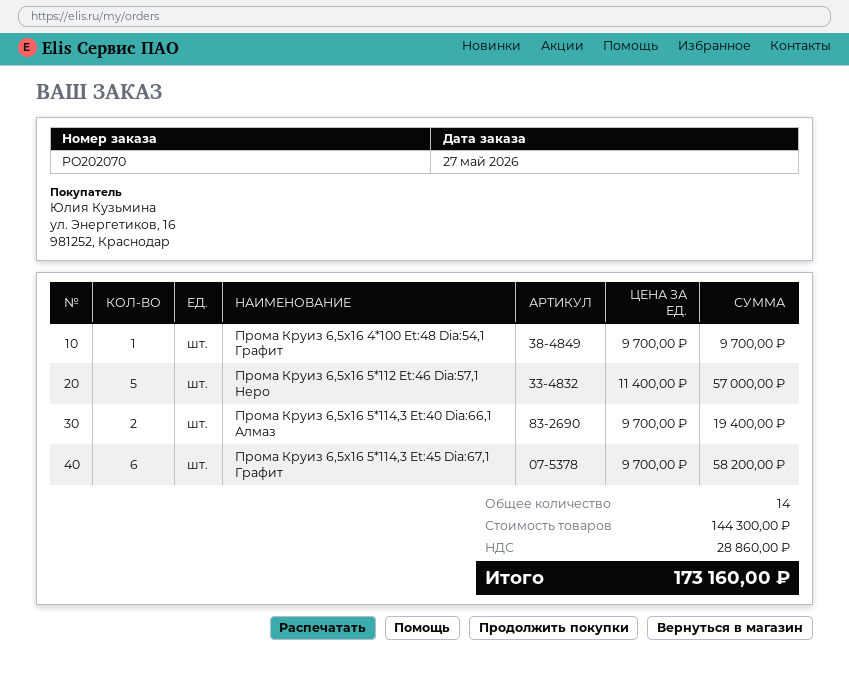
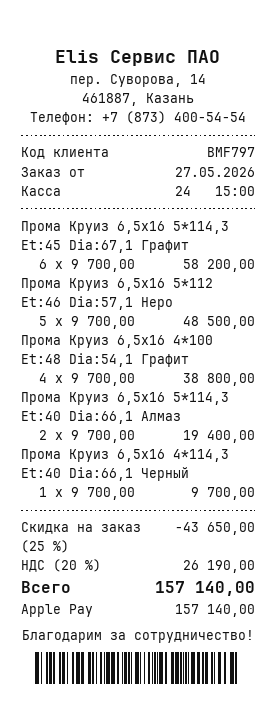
Прома Круиз 6,5x16 4*100 Et:48 Dia:54,1 Графит: 1 x 9700.00 = 9700.00 -> 4 x 9700.00 = 38800.00
Прома Круиз 6,5x16 5*112 Et:46 Dia:57,1 Неро: 5 x 11400.00 = 57000.00 -> 5 x 9700.00 = 48500.00
Прома Круиз 6,5x16 4*114,3 Et:40 Dia:66,1 Черный: none -> 1 x 9700.00 = 9700.00
discount: none -> 25% = 43650.00
tax: 28860.00 -> 26190.00
total: 173160.00 -> 157140.00

